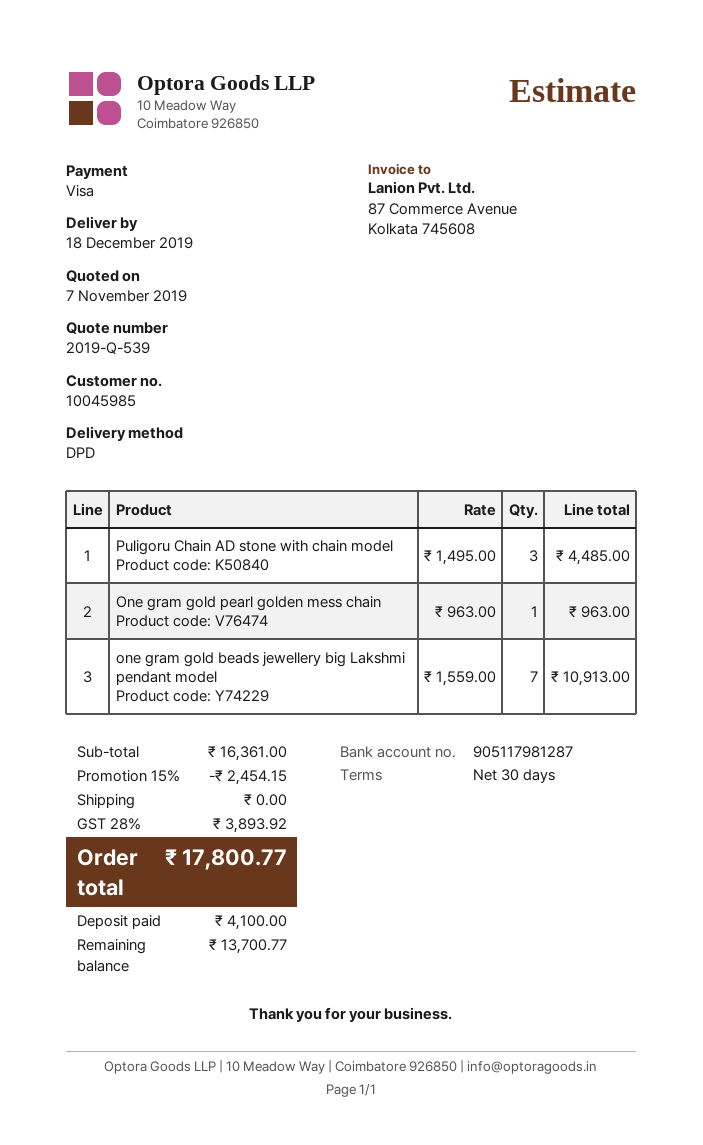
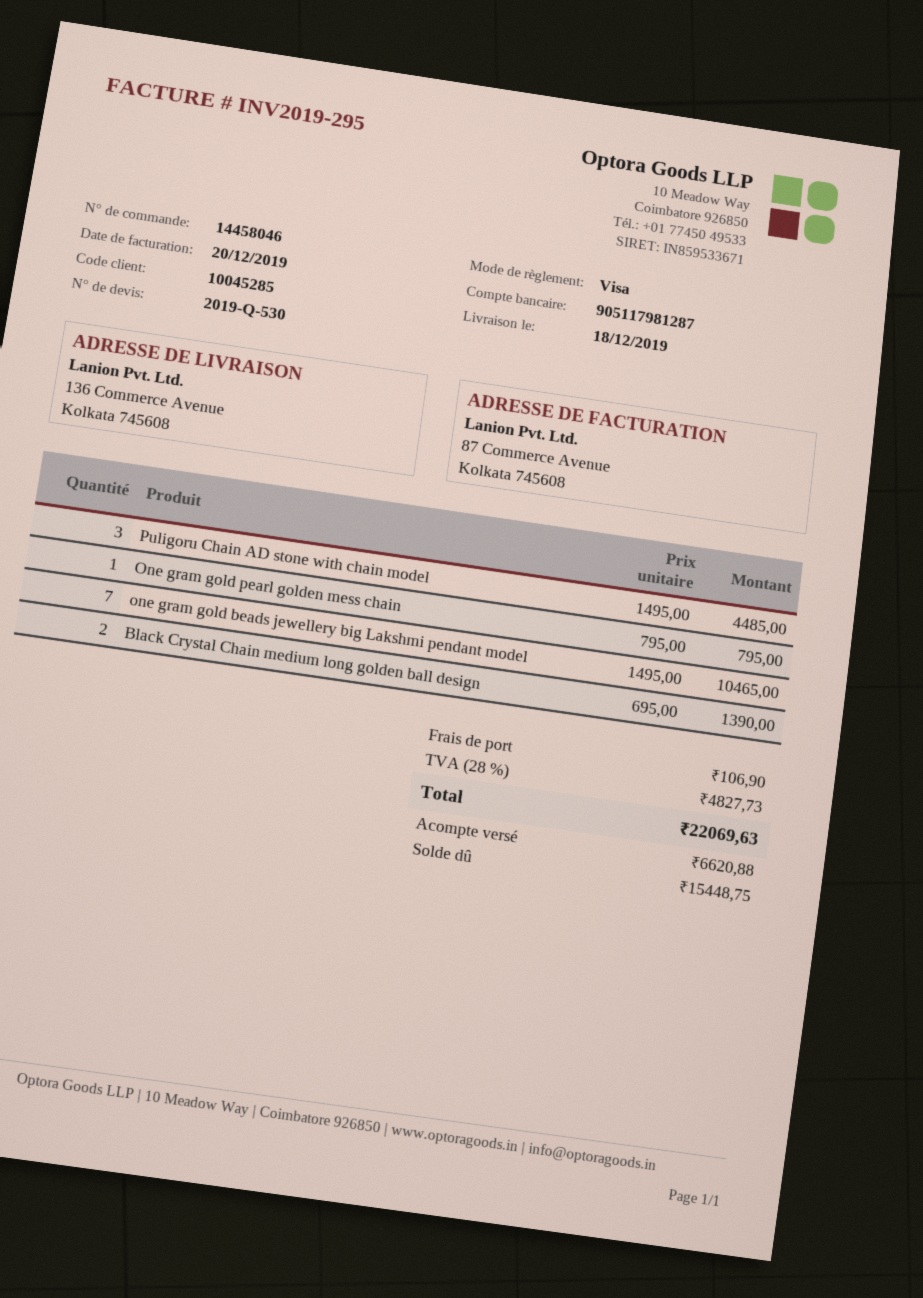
quote number: 2019-Q-539 -> 2019-Q-530
customer number: 10045985 -> 10045285
One gram gold pearl golden mess chain: 1 x 963.00 = 963.00 -> 1 x 795.00 = 795.00
one gram gold beads jewellery big Lakshmi pendant model: 7 x 1559.00 = 10913.00 -> 7 x 1495.00 = 10465.00
Black Crystal Chain medium long golden ball design: none -> 2 x 695.00 = 1390.00
discount: 15% = 2454.15 -> none
shipping: 0.00 -> 106.90
tax: 28% = 3893.92 -> 28% = 4827.73
total: 17800.77 -> 22069.63
deposit: 4100.00 -> 6620.88
balance: 13700.77 -> 15448.75

